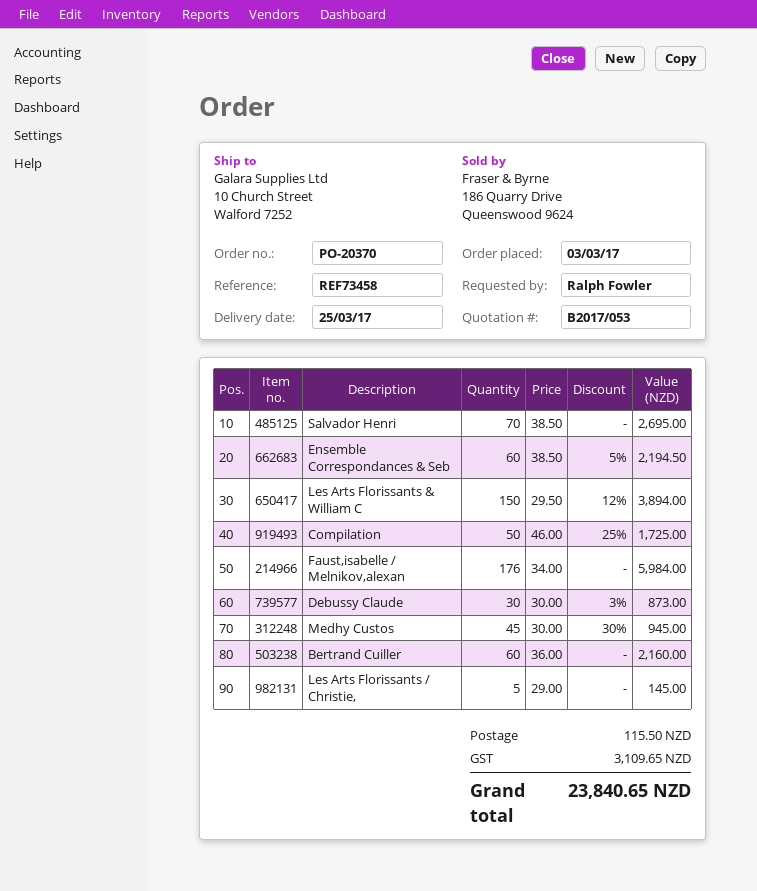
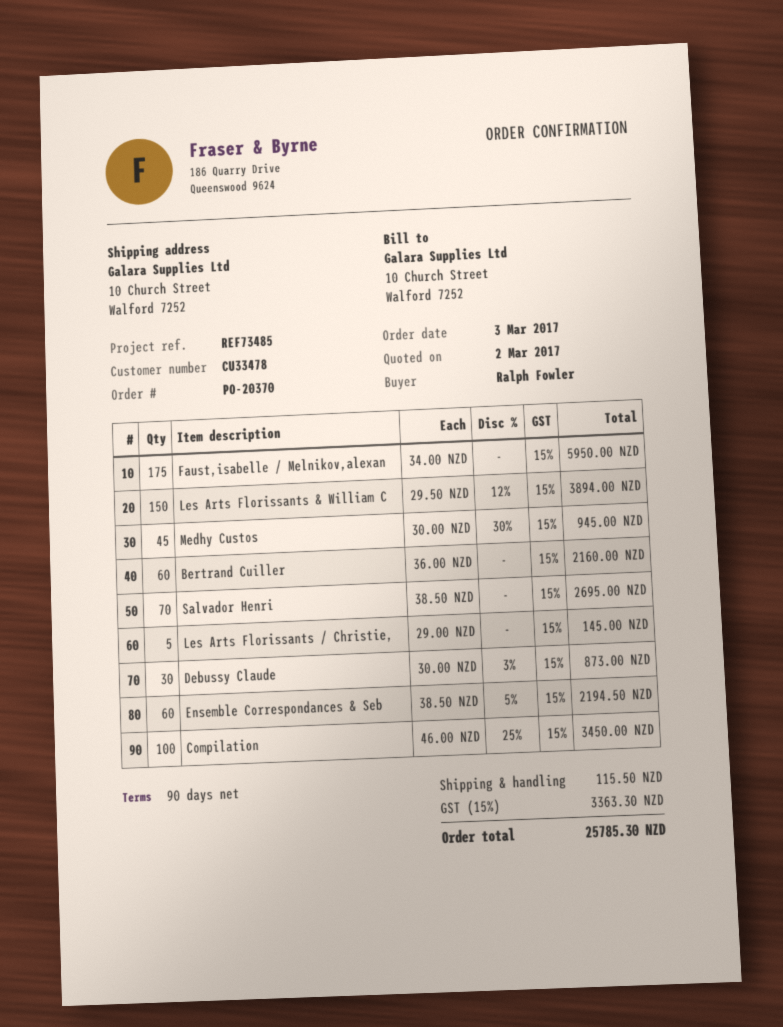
reference: REF73458 -> REF73485
Compilation: 50 x 46.00 - 25% = 1725.00 -> 100 x 46.00 - 25% = 3450.00
Faust,isabelle / Melnikov,alexan: 176 x 34.00 = 5984.00 -> 175 x 34.00 = 5950.00
tax: 3109.65 -> 3363.30
total: 23840.65 -> 25785.30

